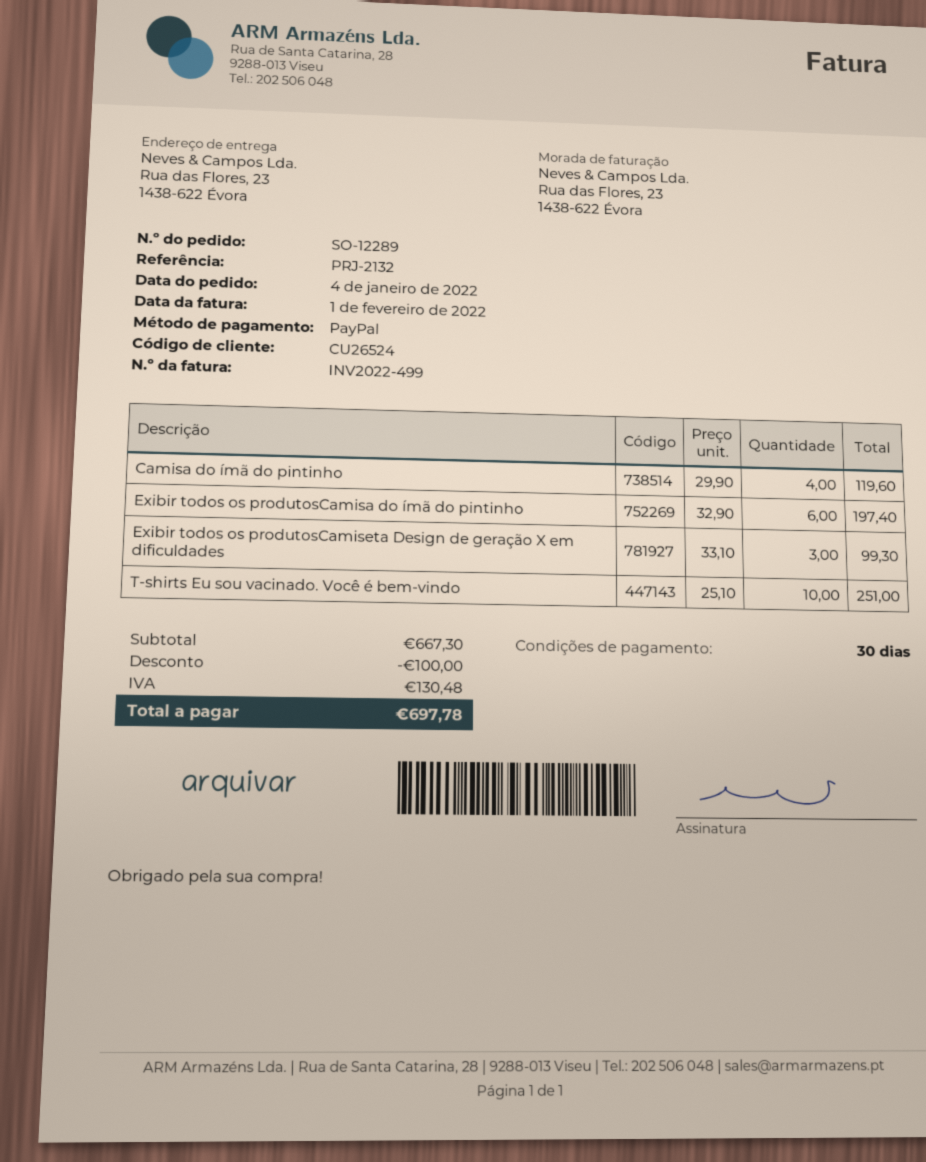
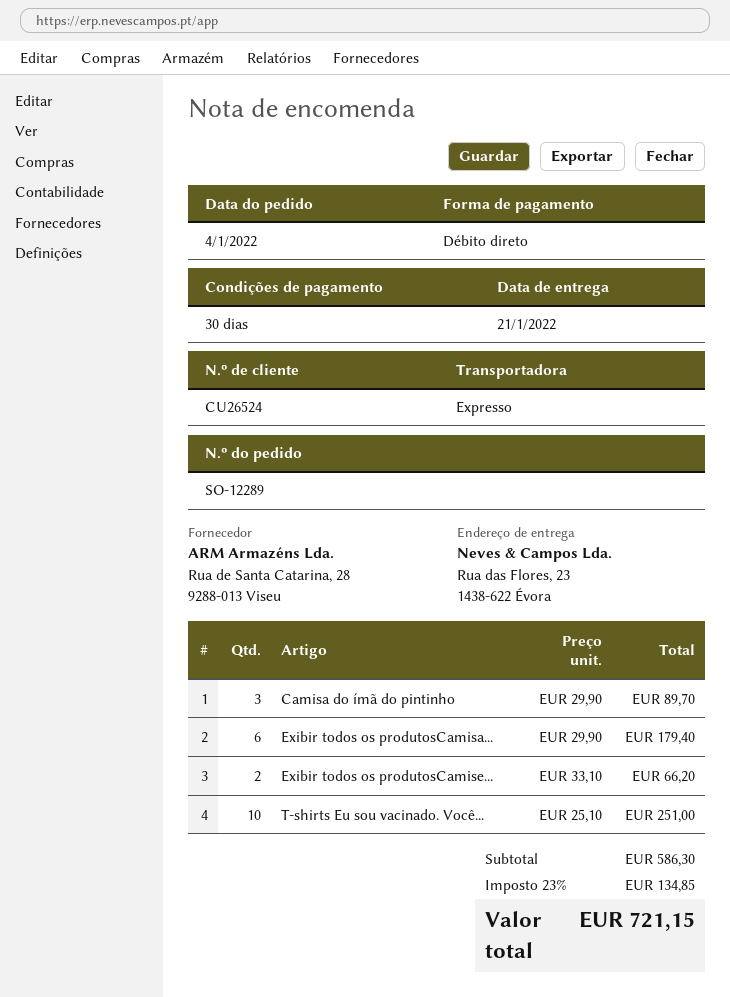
payment method: PayPal -> direct debit
Camisa do ímã do pintinho: 4 x 29.90 = 119.60 -> 3 x 29.90 = 89.70
Exibir todos os produtosCamisa do ímã do pintinho: 6 x 32.90 = 197.40 -> 6 x 29.90 = 179.40
Exibir todos os produtosCamiseta Design de geração X em dificuldades: 3 x 33.10 = 99.30 -> 2 x 33.10 = 66.20
subtotal: 667.30 -> 586.30
discount: 100.00 -> none
tax: 130.48 -> 134.85
total: 697.78 -> 721.15

